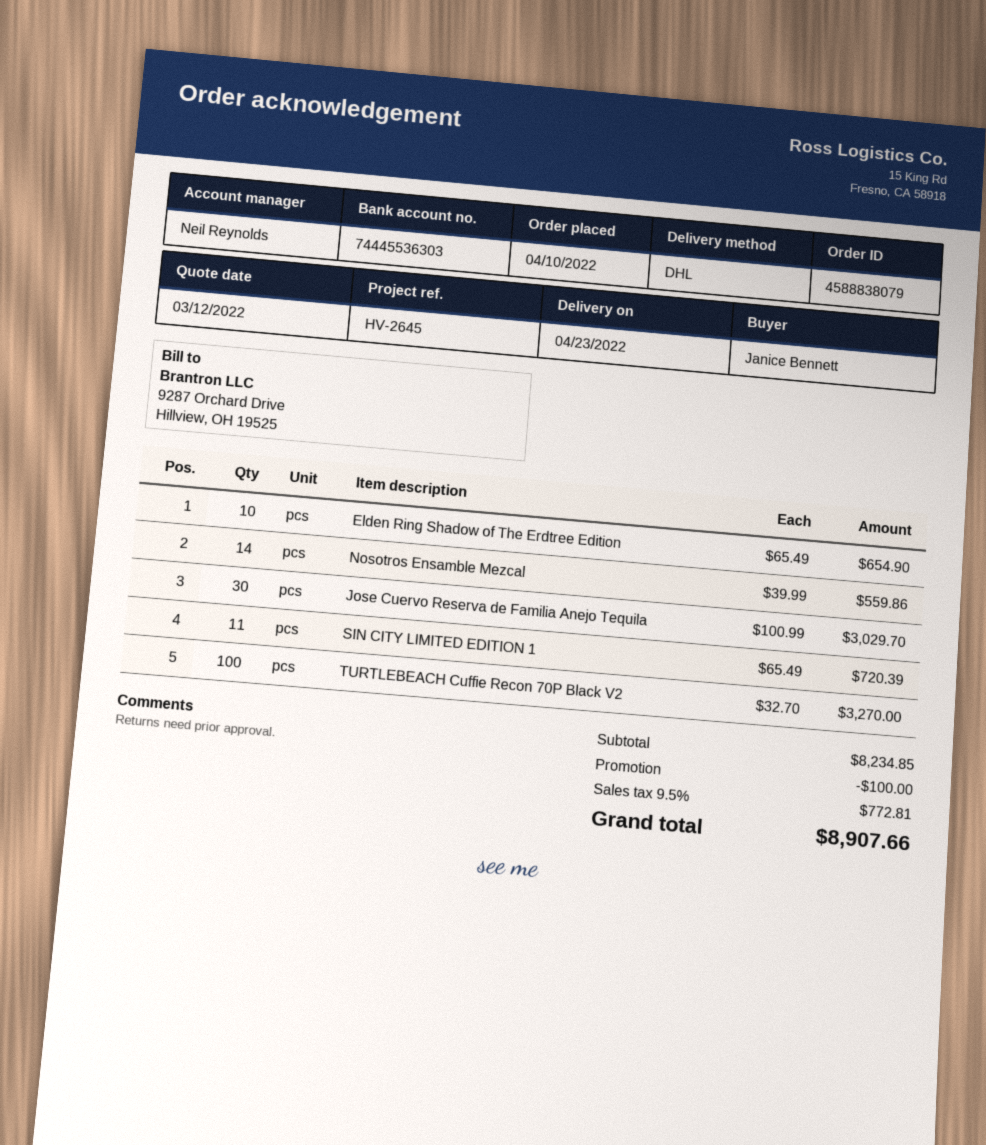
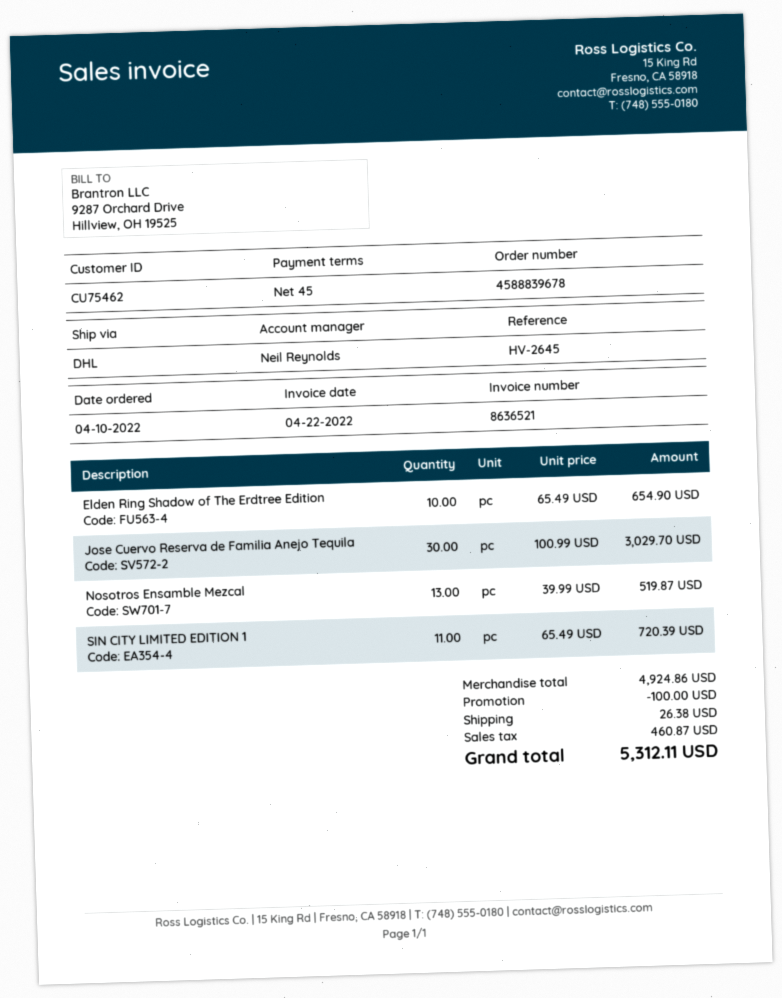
order number: 4588838079 -> 4588839678
Nosotros Ensamble Mezcal: 14 x 39.99 = 559.86 -> 13 x 39.99 = 519.87
TURTLEBEACH Cuffie Recon 70P Black V2: 100 x 32.70 = 3270.00 -> none
subtotal: 8234.85 -> 4924.86
shipping: none -> 26.38
tax: 772.81 -> 460.87
total: 8907.66 -> 5312.11

